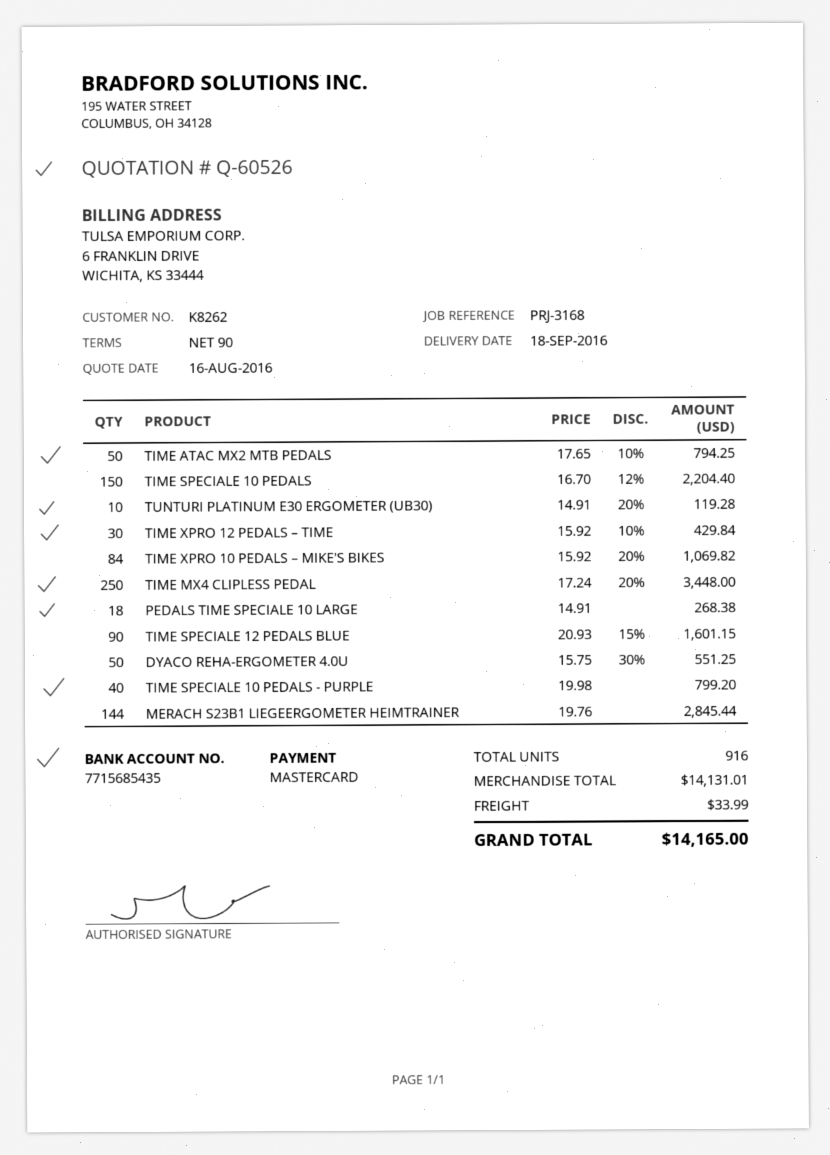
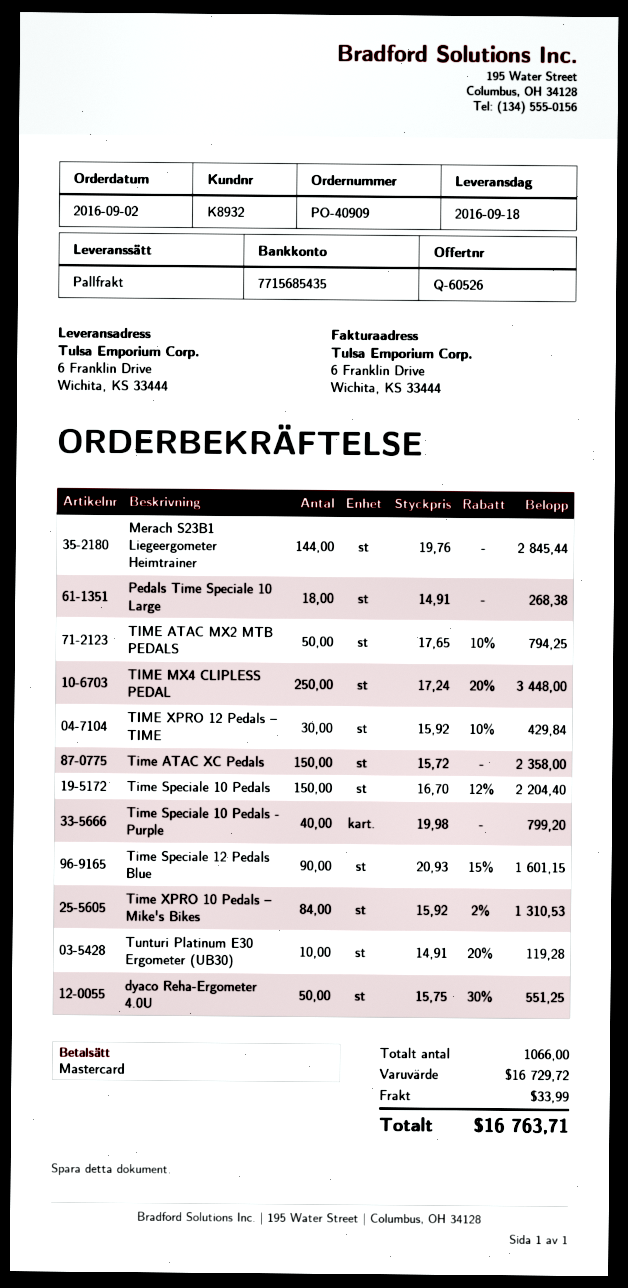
customer number: K8262 -> K8932
TIME XPRO 10 PEDALS – MIKE'S BIKES: 84 x 15.92 - 20% = 1069.82 -> 84 x 15.92 - 2% = 1310.53
Time ATAC XC Pedals: none -> 150 x 15.72 = 2358.00
total quantity: 916 -> 1066
subtotal: 14131.01 -> 16729.72
total: 14165.00 -> 16763.71

